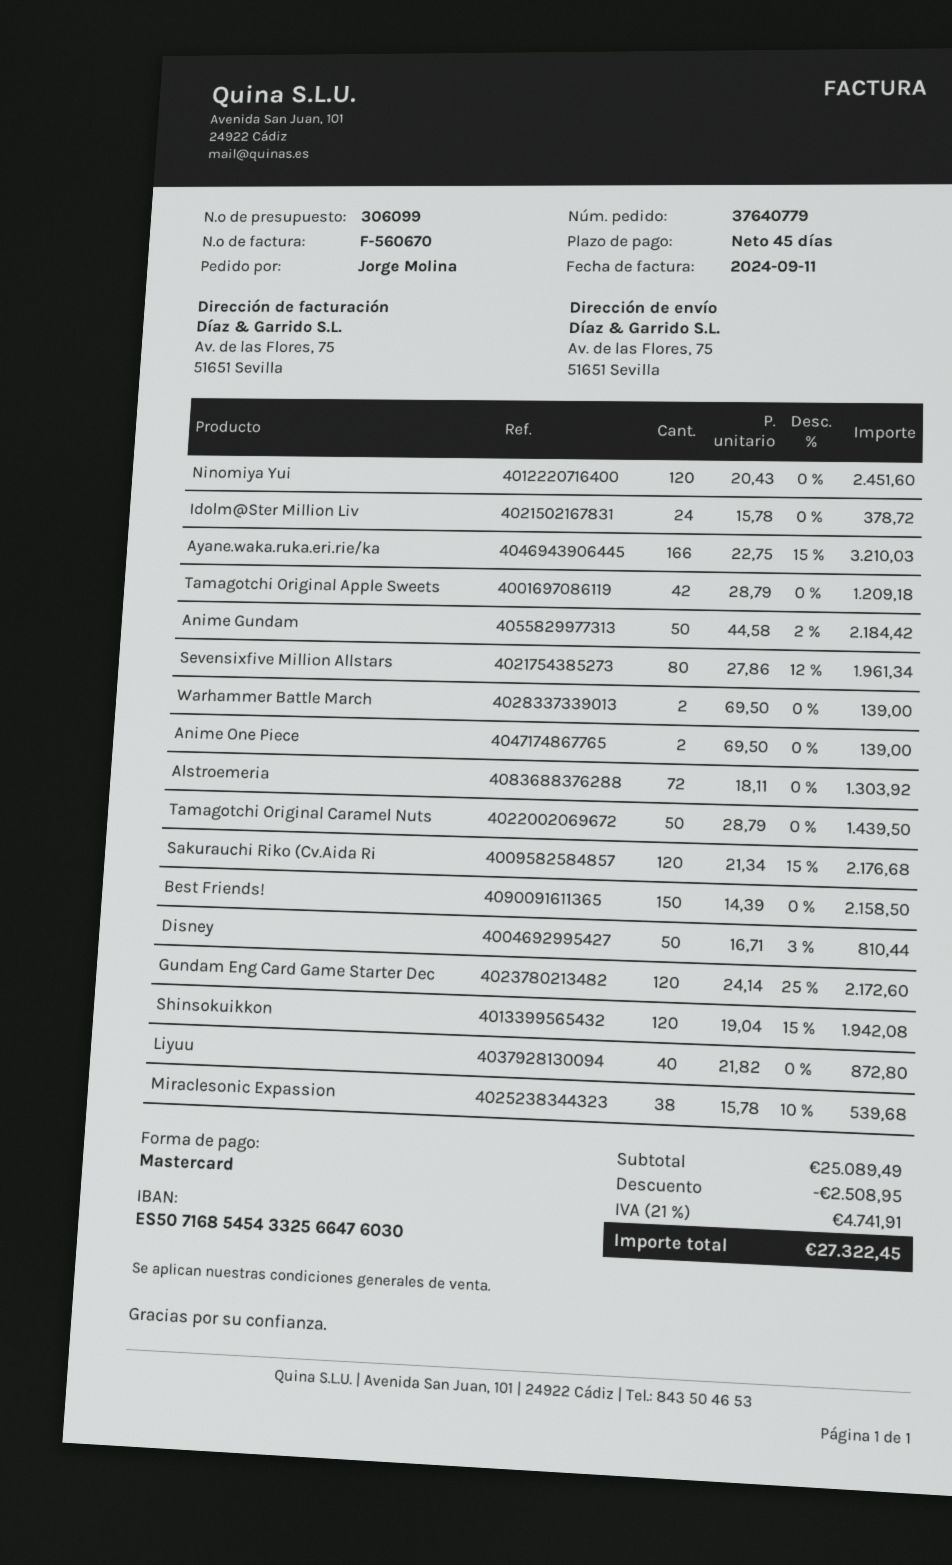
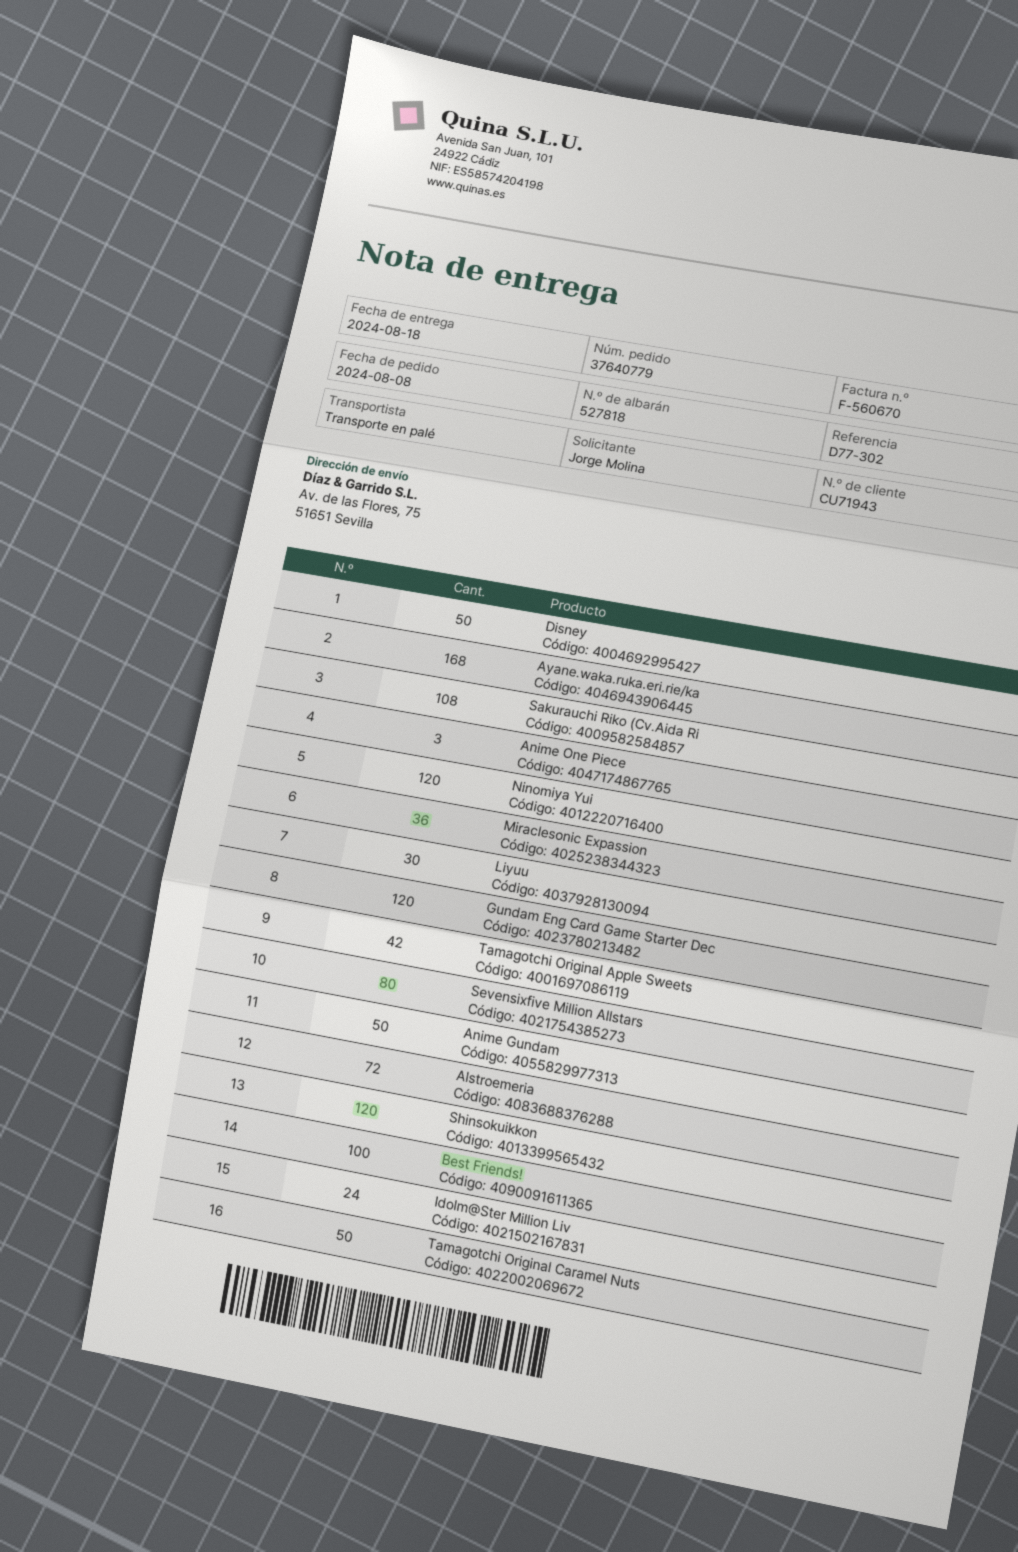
Ayane.waka.ruka.eri.rie/ka: 166 -> 168
Warhammer Battle March: 2 -> none
Anime One Piece: 2 -> 3
Sakurauchi Riko (Cv.Aida Ri: 120 -> 108
Best Friends!: 150 -> 100
Liyuu: 40 -> 30
Miraclesonic Expassion: 38 -> 36

